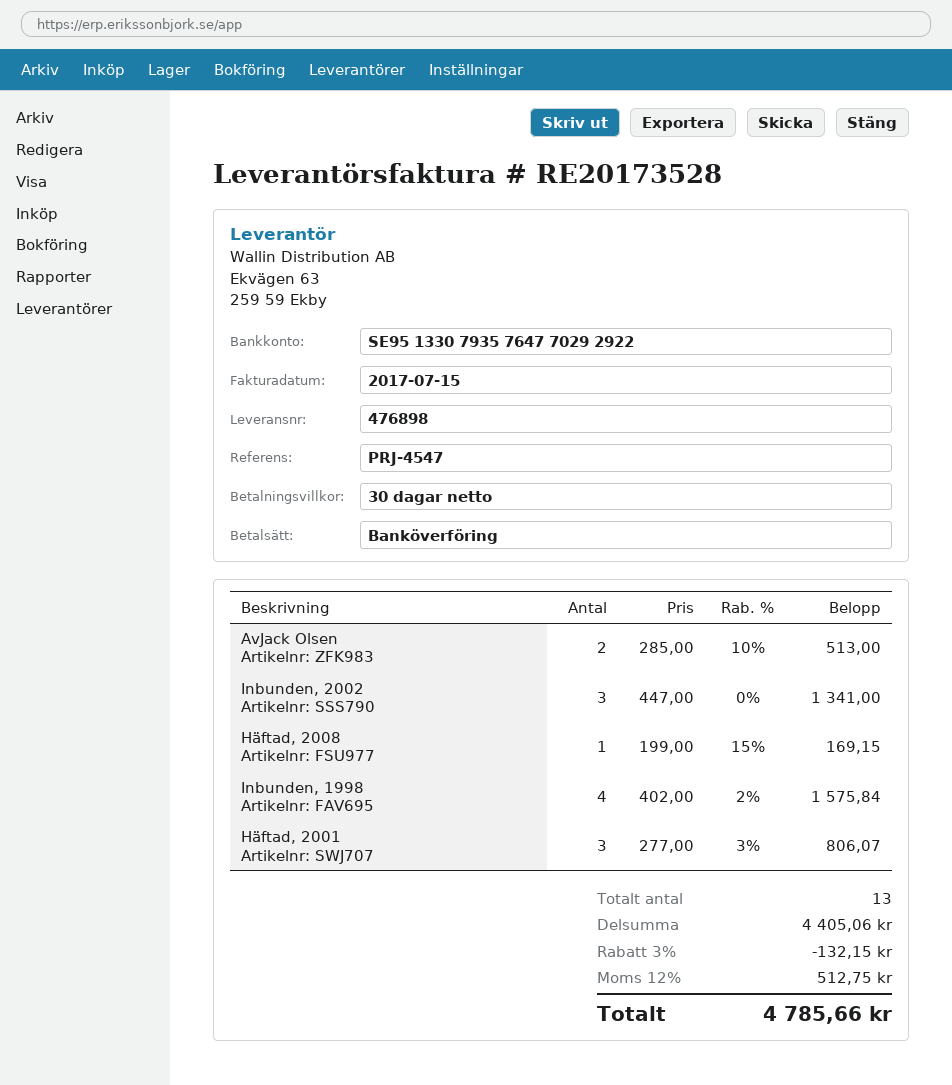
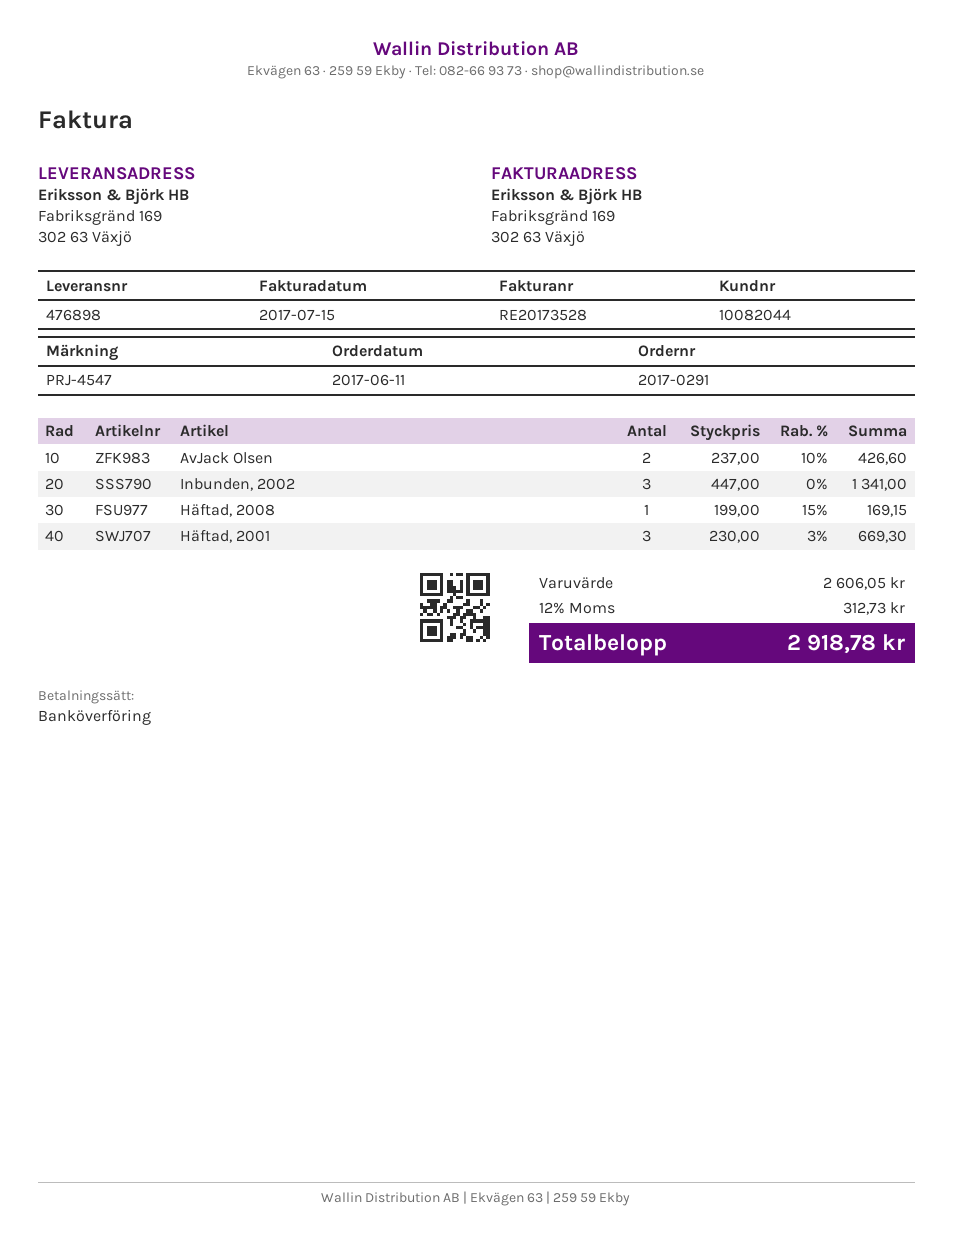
AvJack Olsen: 2 x 285.00 - 10% = 513.00 -> 2 x 237.00 - 10% = 426.60
Inbunden, 1998: 4 x 402.00 - 2% = 1575.84 -> none
Häftad, 2001: 3 x 277.00 - 3% = 806.07 -> 3 x 230.00 - 3% = 669.30
subtotal: 4405.06 -> 2606.05
discount: 3% = 132.15 -> none
tax: 12% = 512.75 -> 12% = 312.73
total: 4785.66 -> 2918.78

